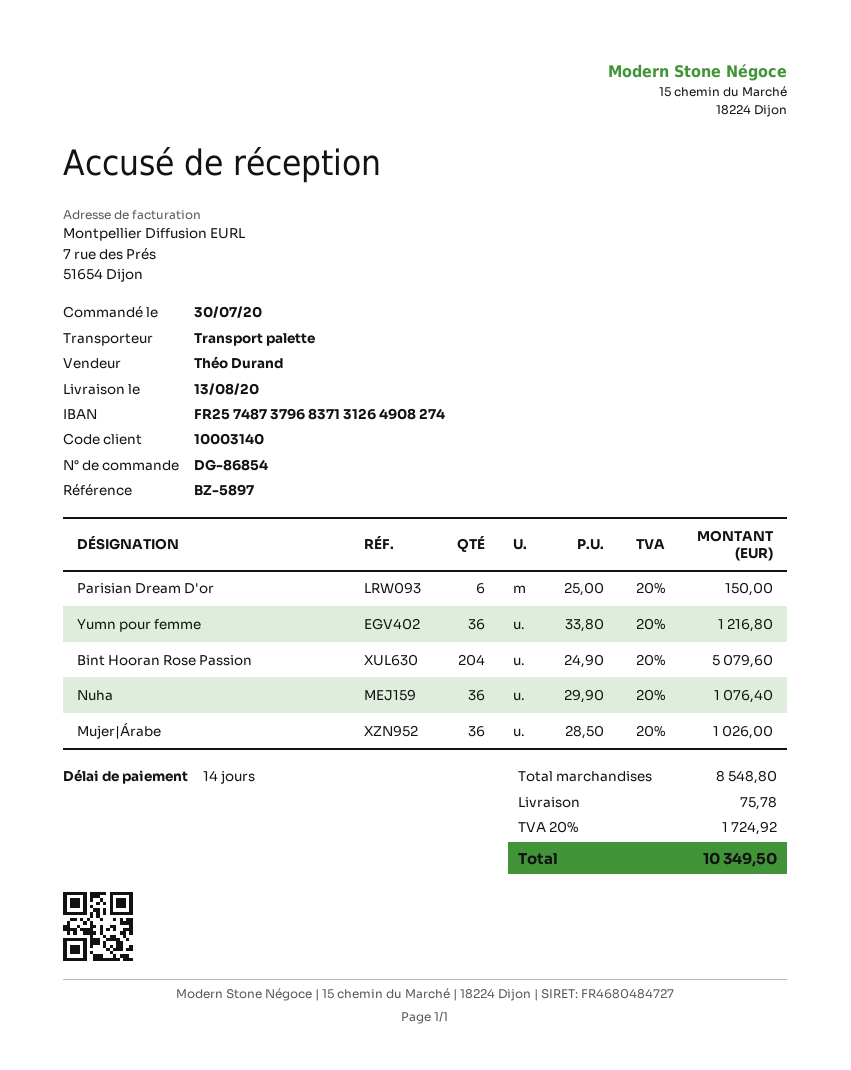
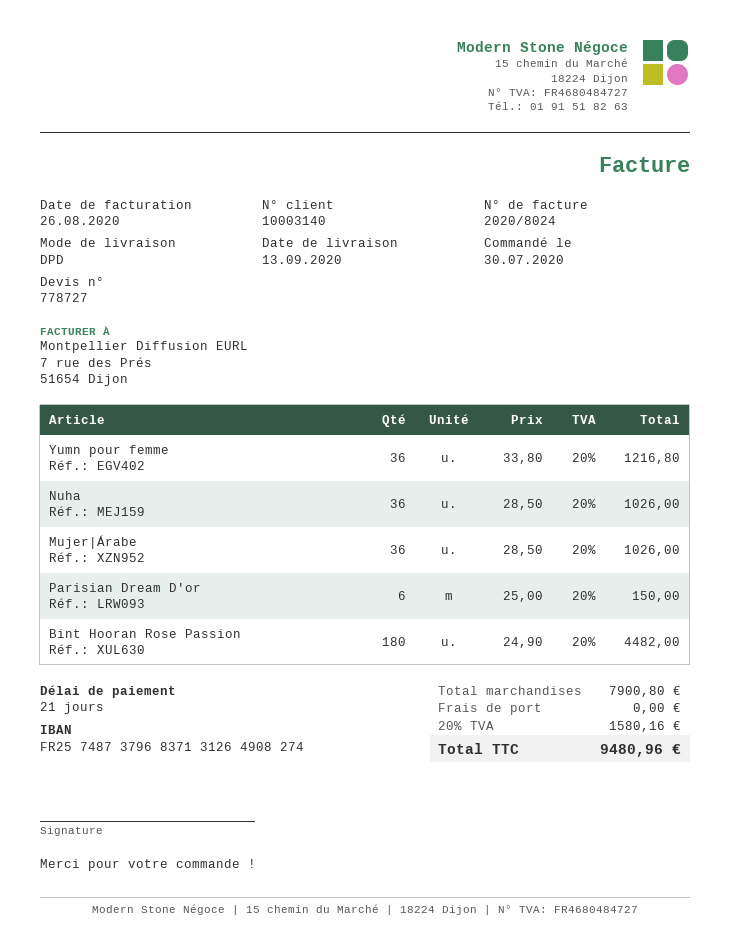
delivery date: 2020-08-13 -> 2020-09-13
payment terms: 14 days -> 21 days
shipping method: pallet freight -> DPD
Bint Hooran Rose Passion: 204 x 24.90 = 5079.60 -> 180 x 24.90 = 4482.00
Nuha: 36 x 29.90 = 1076.40 -> 36 x 28.50 = 1026.00
subtotal: 8548.80 -> 7900.80
shipping: 75.78 -> 0.00
tax: 20% = 1724.92 -> 20% = 1580.16
total: 10349.50 -> 9480.96

